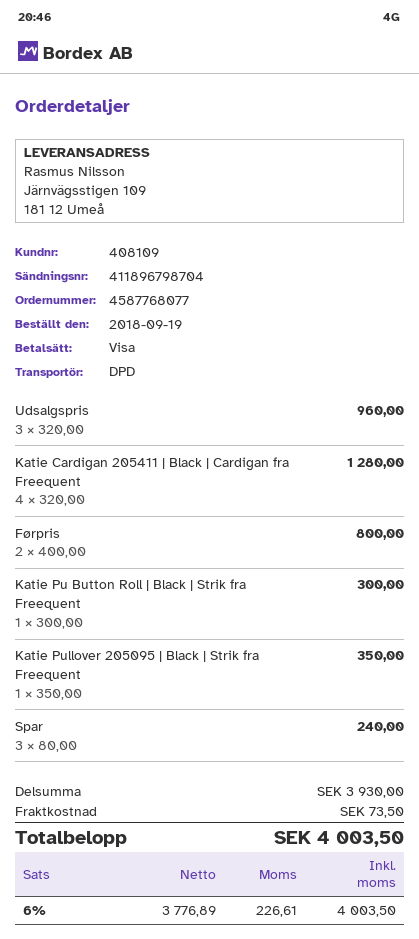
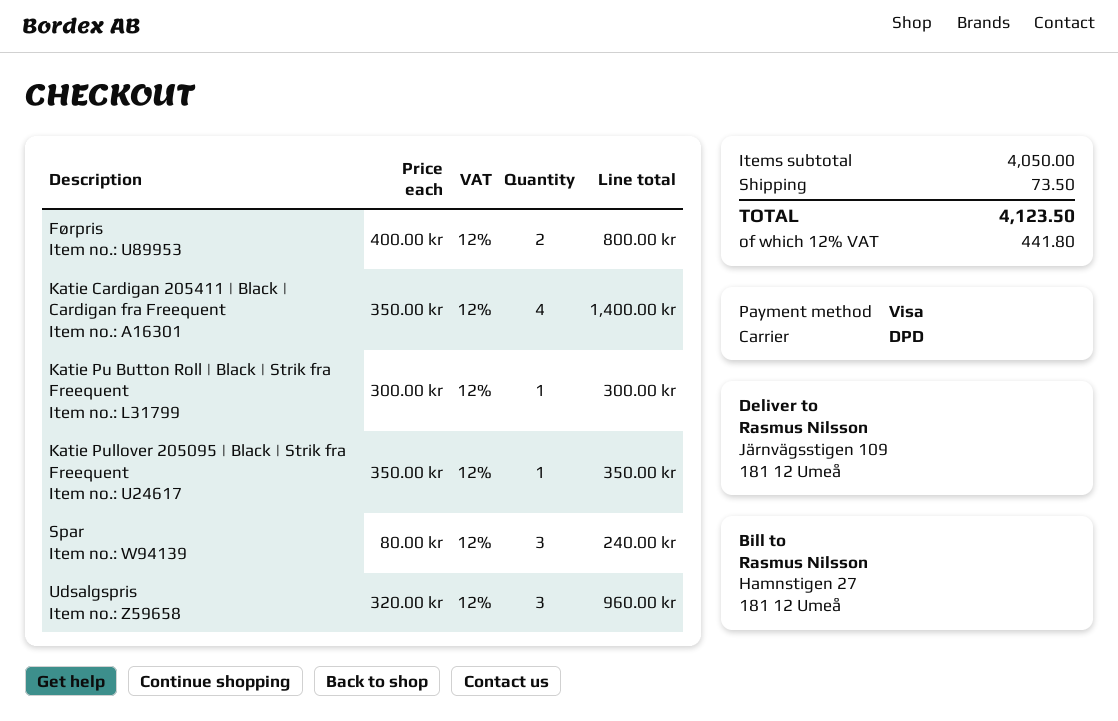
Katie Cardigan 205411 | Black | Cardigan fra Freequent: 4 x 320.00 = 1280.00 -> 4 x 350.00 = 1400.00
subtotal: 3930.00 -> 4050.00
tax: 6% = 226.61 -> 12% = 441.80
total: 4003.50 -> 4123.50

